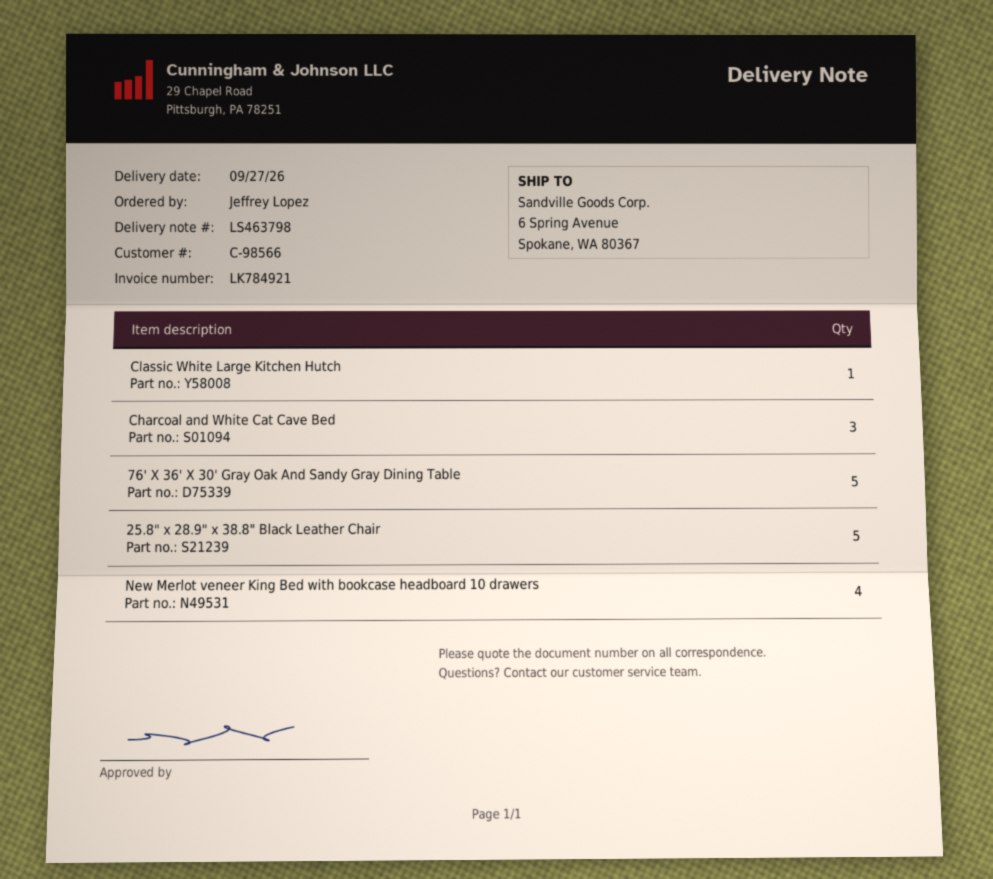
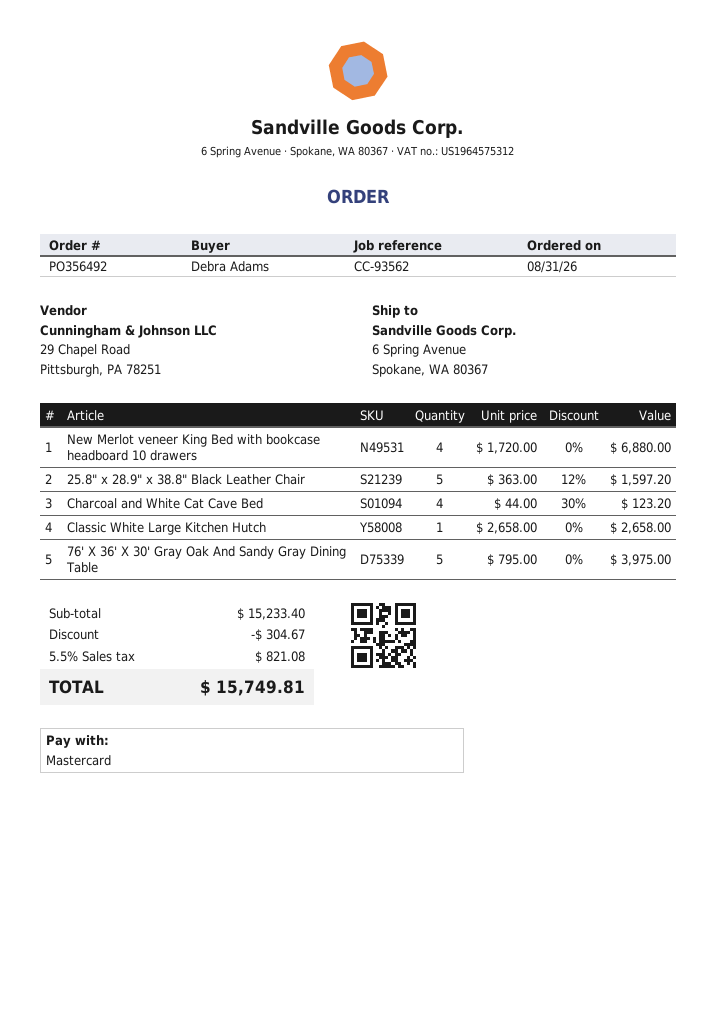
ordered by: Jeffrey Lopez -> Debra Adams
Charcoal and White Cat Cave Bed: 3 -> 4

